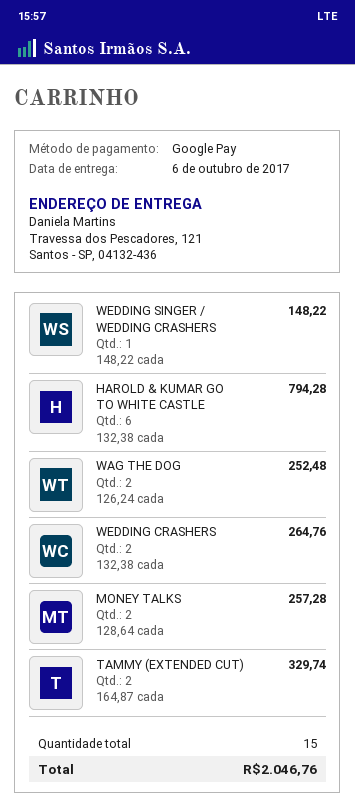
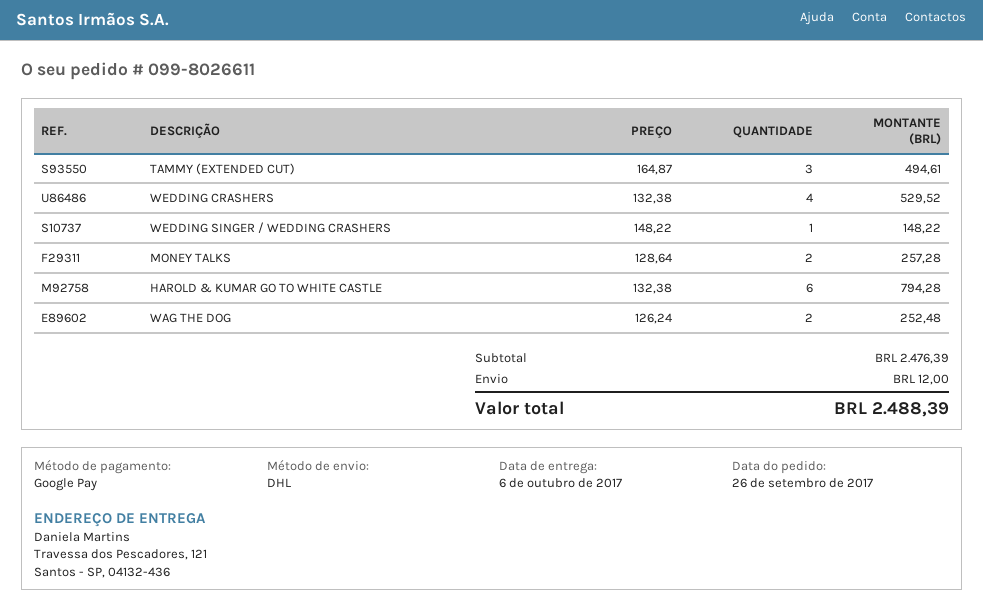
WEDDING CRASHERS: 2 x 132.38 = 264.76 -> 4 x 132.38 = 529.52
TAMMY (EXTENDED CUT): 2 x 164.87 = 329.74 -> 3 x 164.87 = 494.61
shipping: none -> 12.00
total: 2046.76 -> 2488.39

